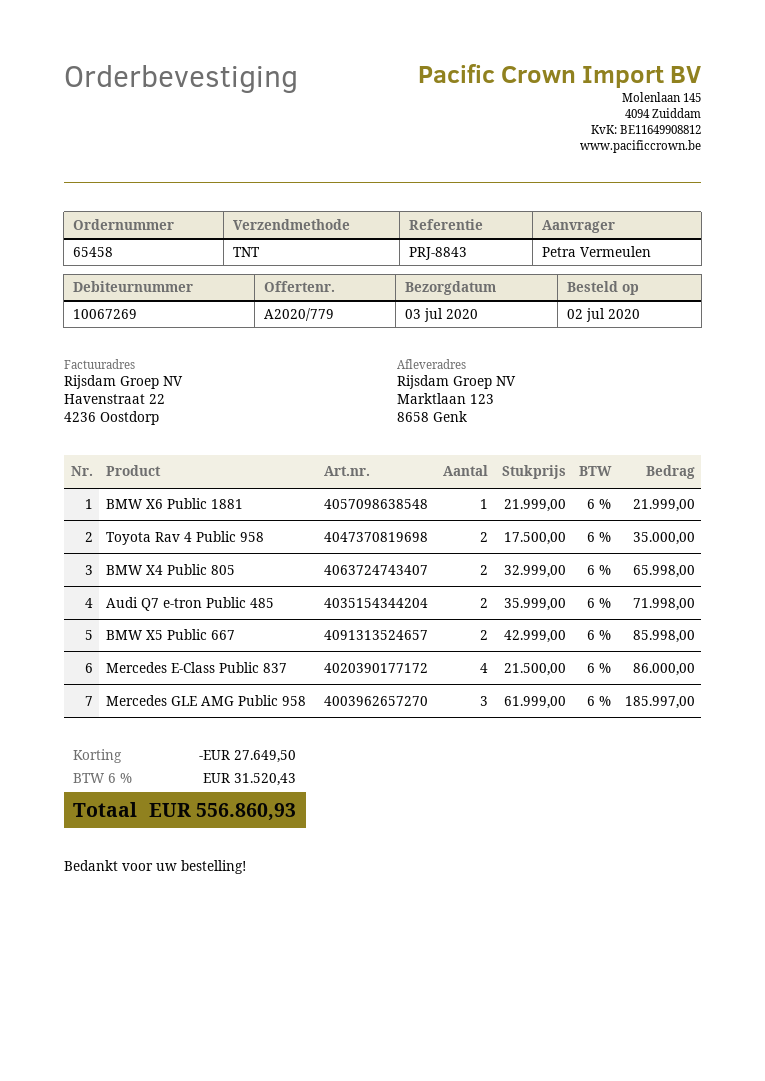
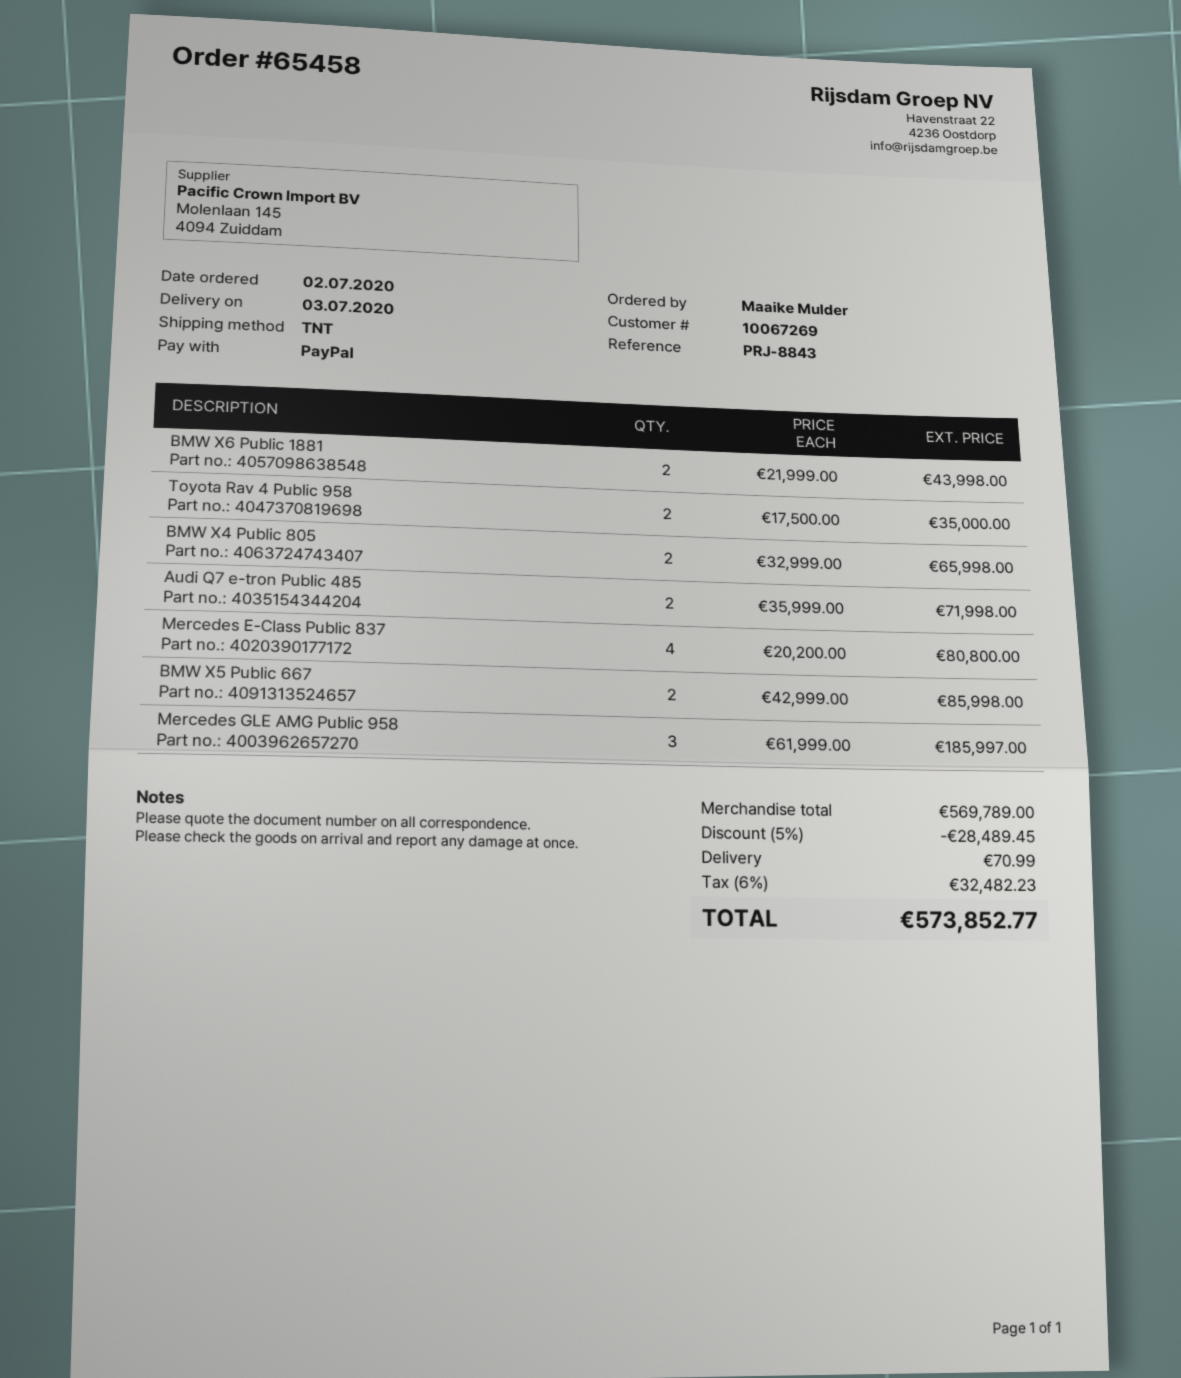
ordered by: Petra Vermeulen -> Maaike Mulder
BMW X6 Public 1881: 1 x 21999.00 = 21999.00 -> 2 x 21999.00 = 43998.00
Mercedes E-Class Public 837: 4 x 21500.00 = 86000.00 -> 4 x 20200.00 = 80800.00
discount: 27649.50 -> 28489.45
shipping: none -> 70.99
tax: 6% = 31520.43 -> 6% = 32482.23
total: 556860.93 -> 573852.77

